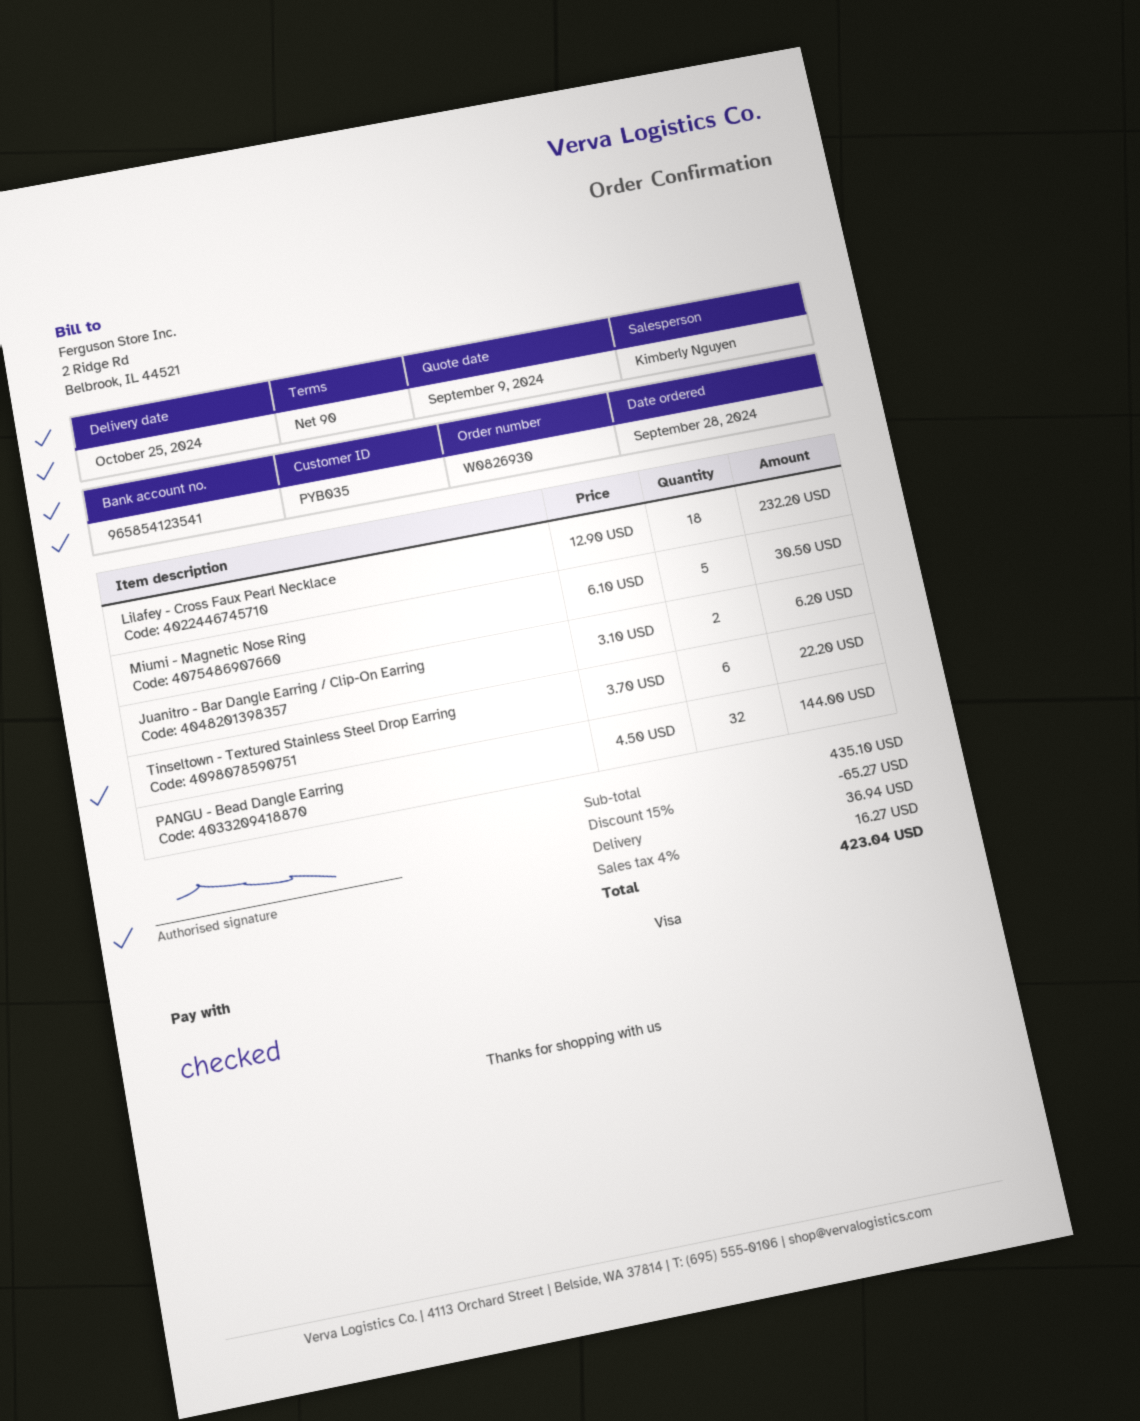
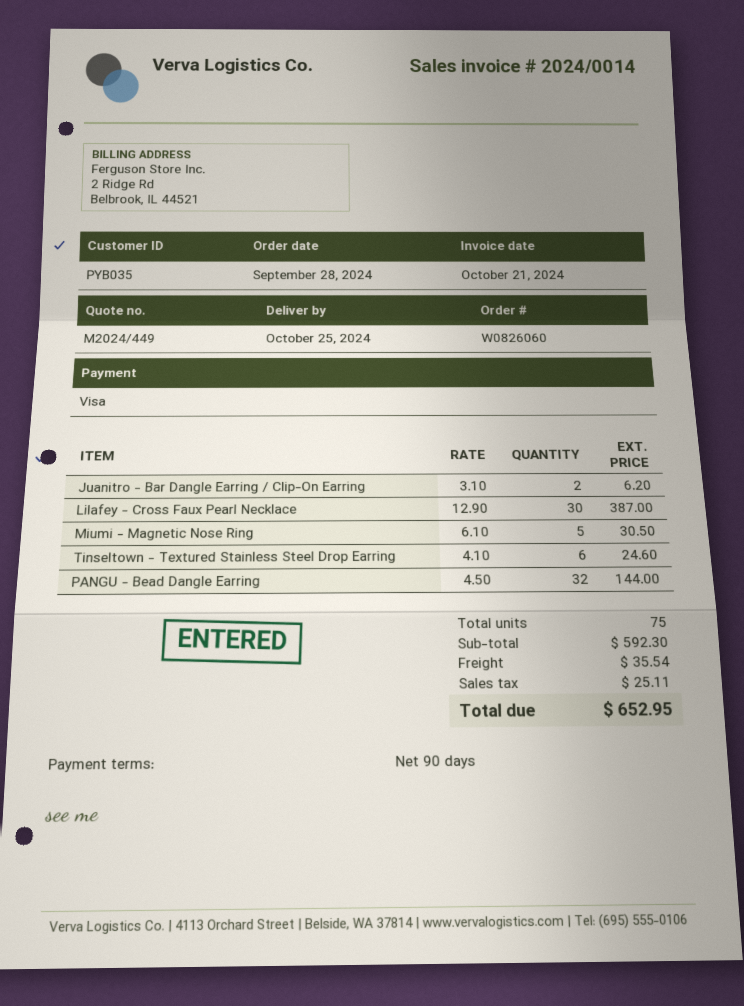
order number: W0826930 -> W0826060
Lilafey - Cross Faux Pearl Necklace: 18 x 12.90 = 232.20 -> 30 x 12.90 = 387.00
Tinseltown - Textured Stainless Steel Drop Earring: 6 x 3.70 = 22.20 -> 6 x 4.10 = 24.60
subtotal: 435.10 -> 592.30
discount: 15% = 65.27 -> none
shipping: 36.94 -> 35.54
tax: 16.27 -> 25.11
total: 423.04 -> 652.95

